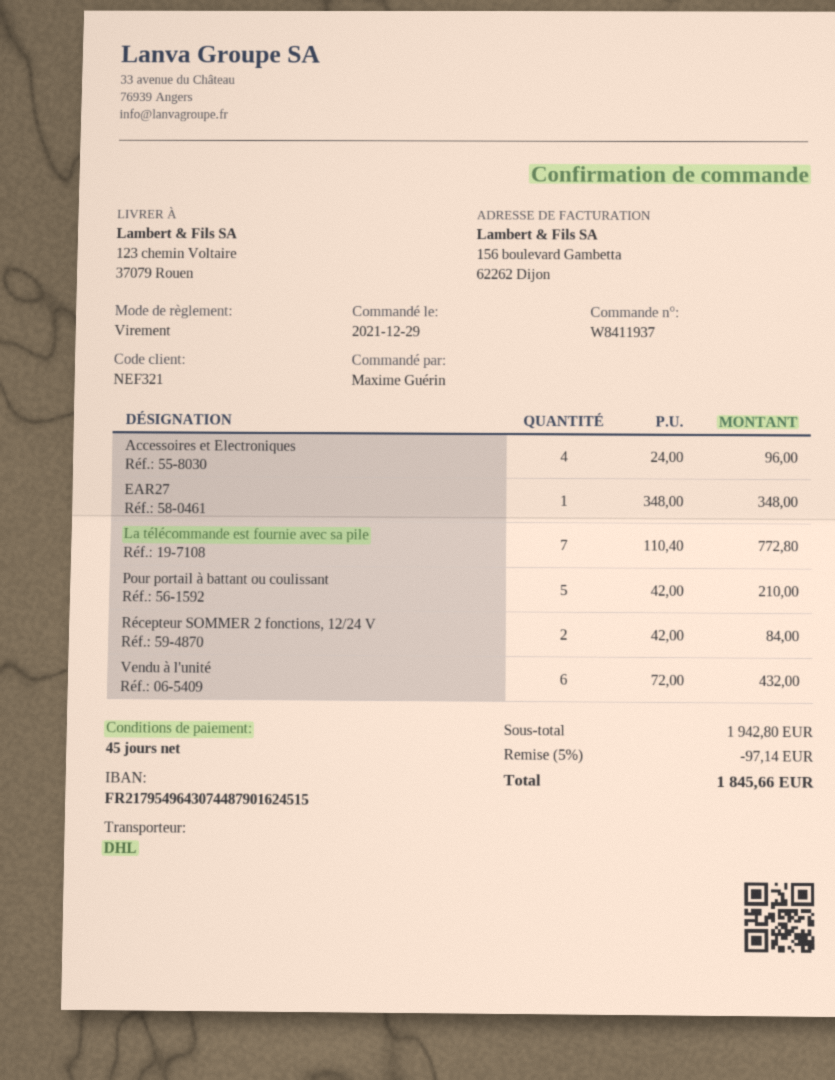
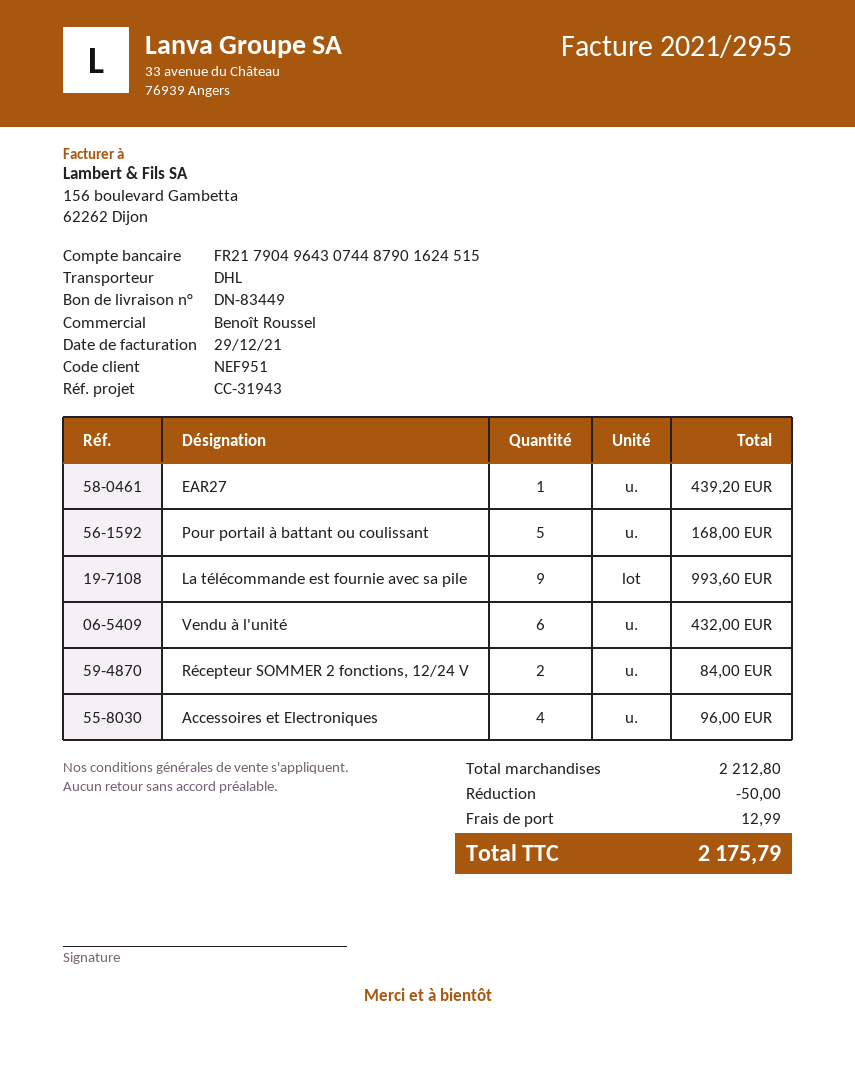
customer number: NEF321 -> NEF951
bank account: FR2179549643074487901624515 -> FR2179049643074487901624515
EAR27: 1 for 348.00 -> 1 for 439.20
La télécommande est fournie avec sa pile: 7 for 772.80 -> 9 for 993.60
Pour portail à battant ou coulissant: 5 for 210.00 -> 5 for 168.00
subtotal: 1942.80 -> 2212.80
discount: 97.14 -> 50.00
shipping: none -> 12.99
total: 1845.66 -> 2175.79

